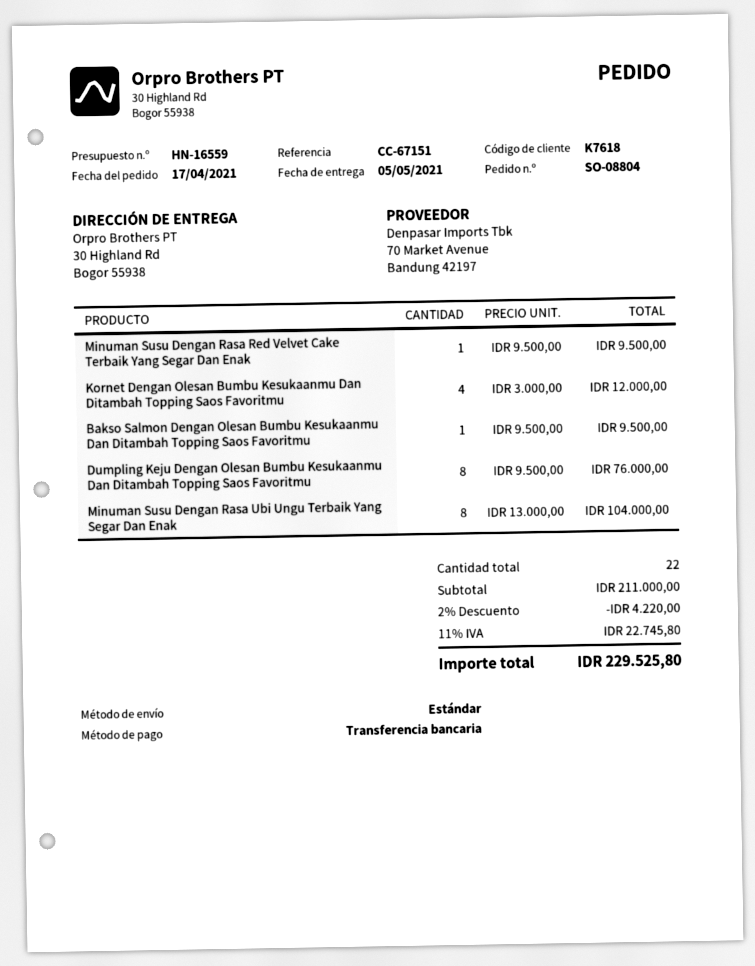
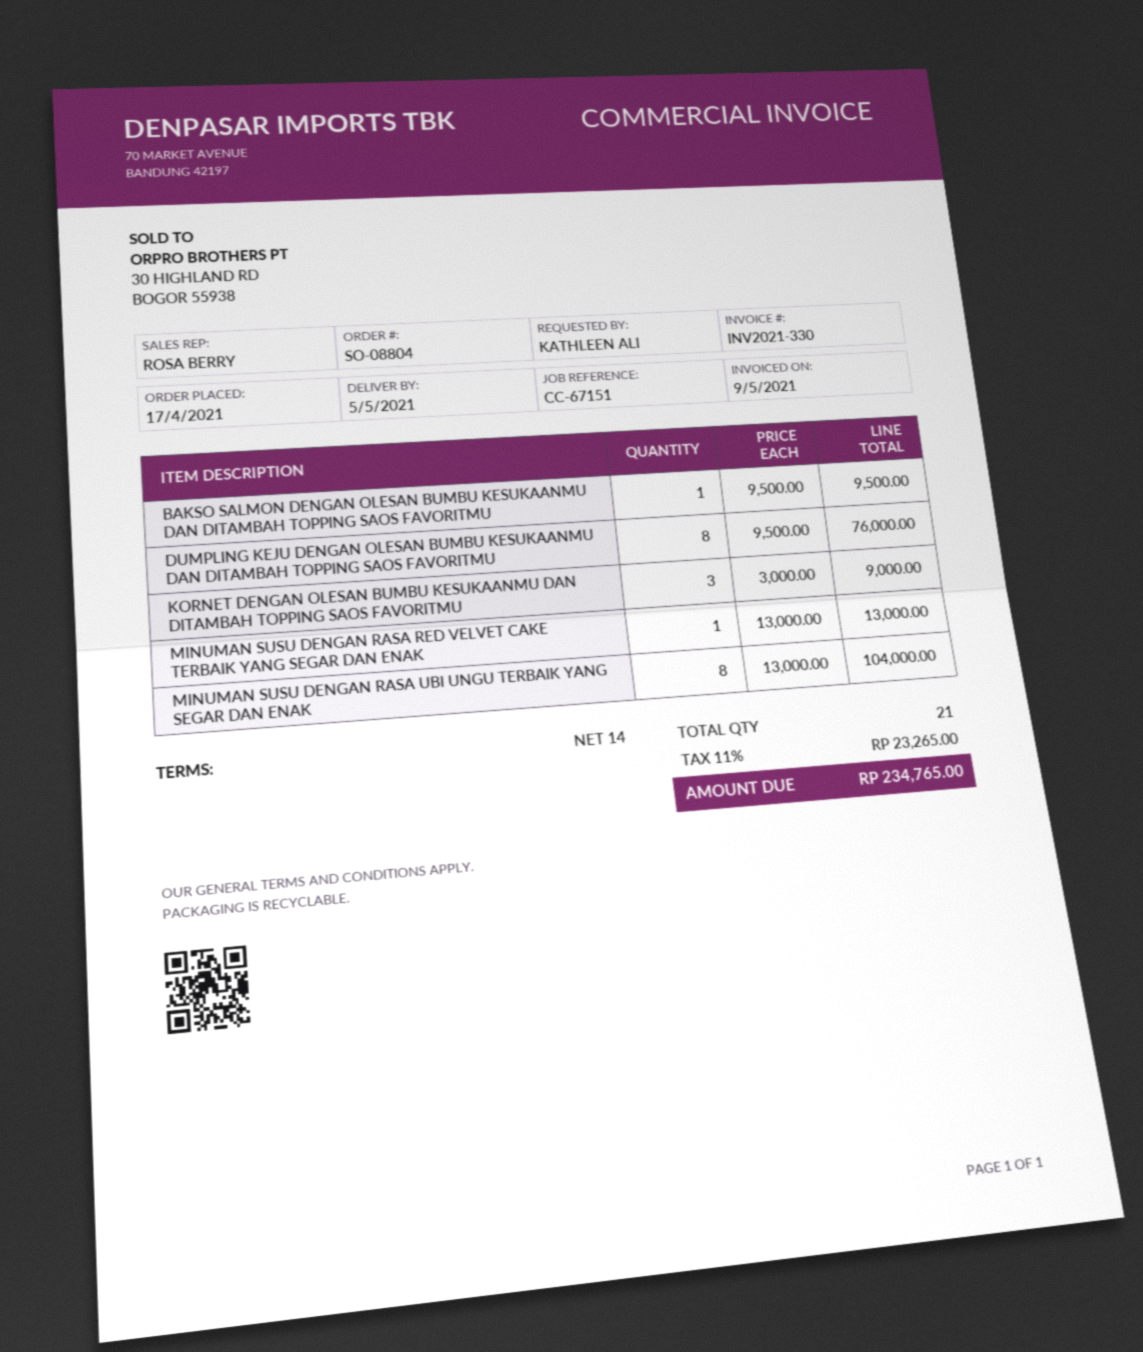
Minuman Susu Dengan Rasa Red Velvet Cake Terbaik Yang Segar Dan Enak: 1 x 9500.00 = 9500.00 -> 1 x 13000.00 = 13000.00
Kornet Dengan Olesan Bumbu Kesukaanmu Dan Ditambah Topping Saos Favoritmu: 4 x 3000.00 = 12000.00 -> 3 x 3000.00 = 9000.00
total quantity: 22 -> 21
discount: 2% = 4220.00 -> none
tax: 11% = 22745.80 -> 11% = 23265.00
total: 229525.80 -> 234765.00

